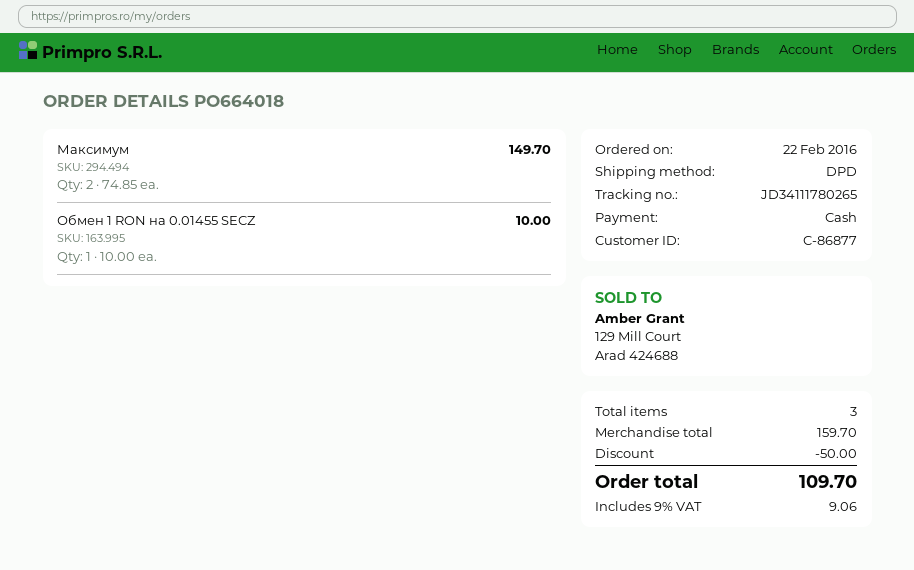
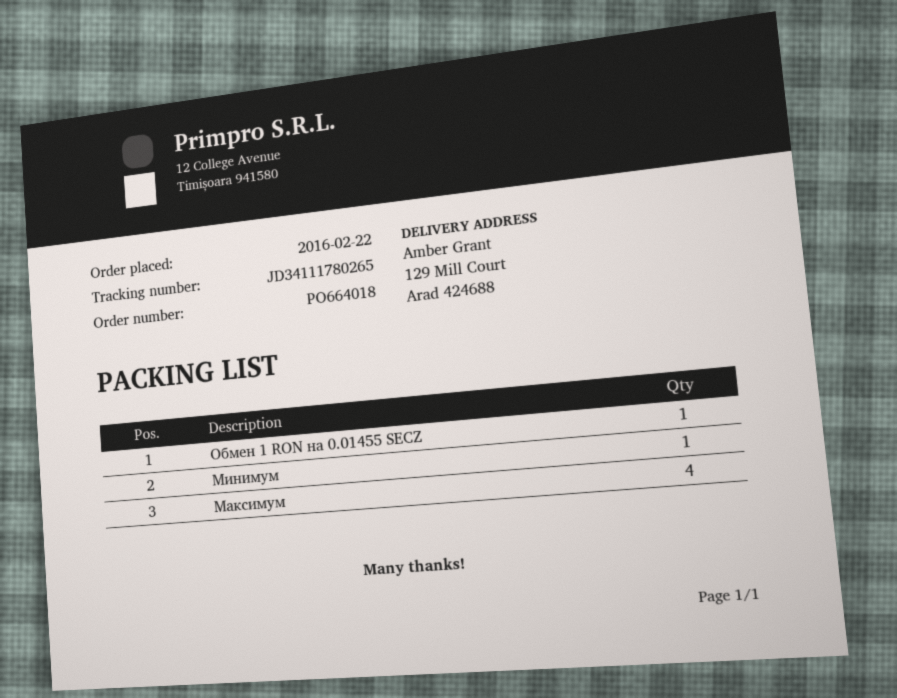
Максимум: 2 -> 4
Минимум: none -> 1

